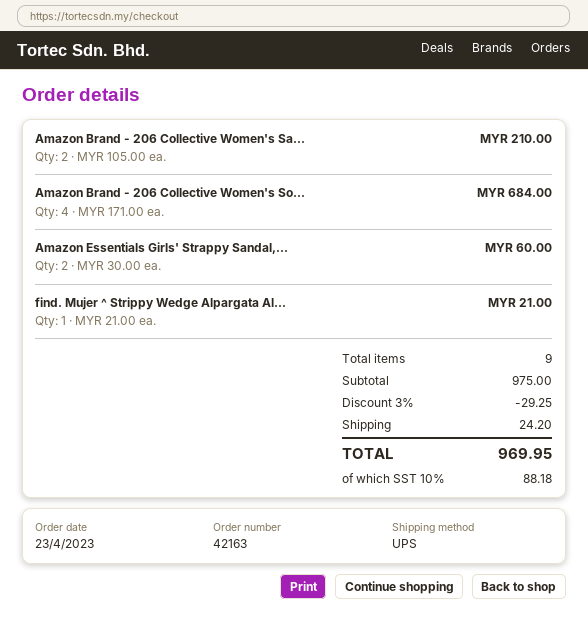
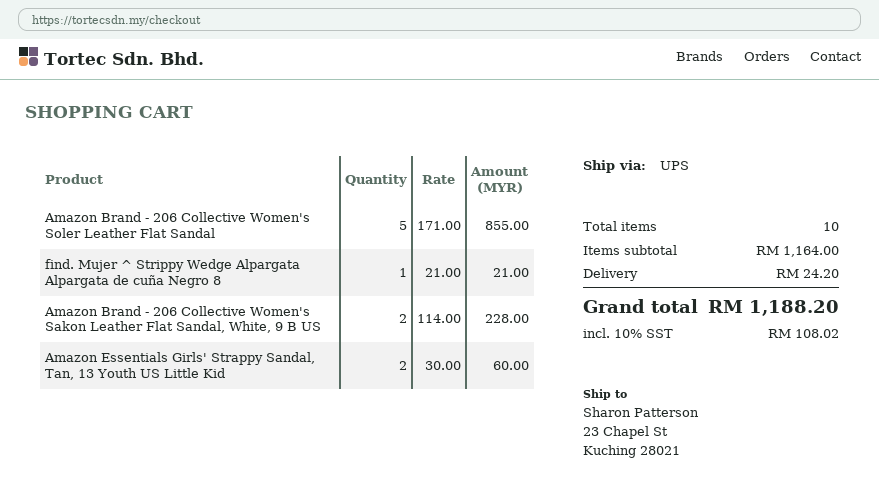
Amazon Brand - 206 Collective Women's Sa...: 2 x 105.00 = 210.00 -> 2 x 114.00 = 228.00
Amazon Brand - 206 Collective Women's So...: 4 x 171.00 = 684.00 -> 5 x 171.00 = 855.00
total quantity: 9 -> 10
subtotal: 975.00 -> 1164.00
discount: 3% = 29.25 -> none
tax: 10% = 88.18 -> 10% = 108.02
total: 969.95 -> 1188.20

